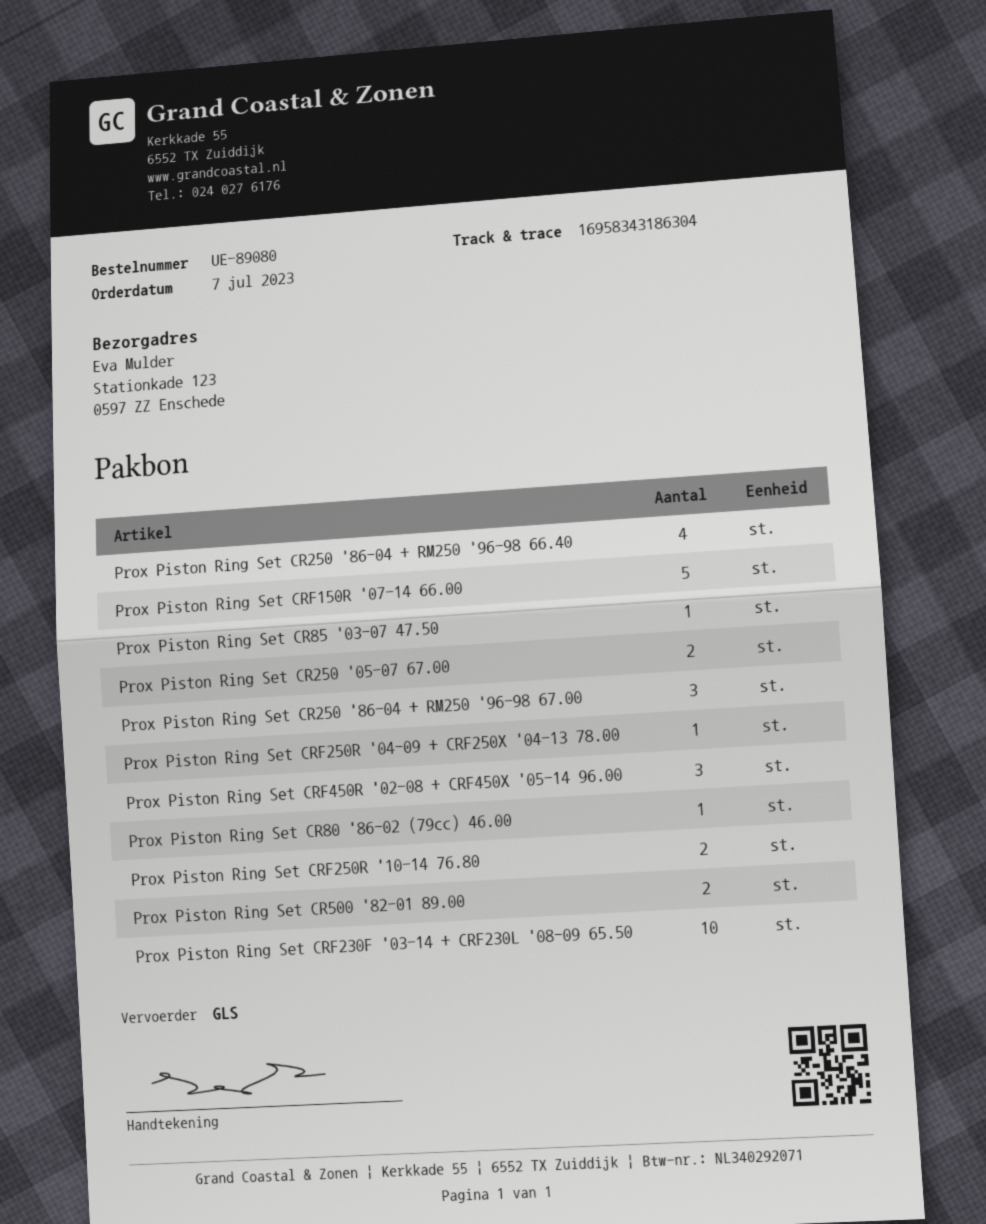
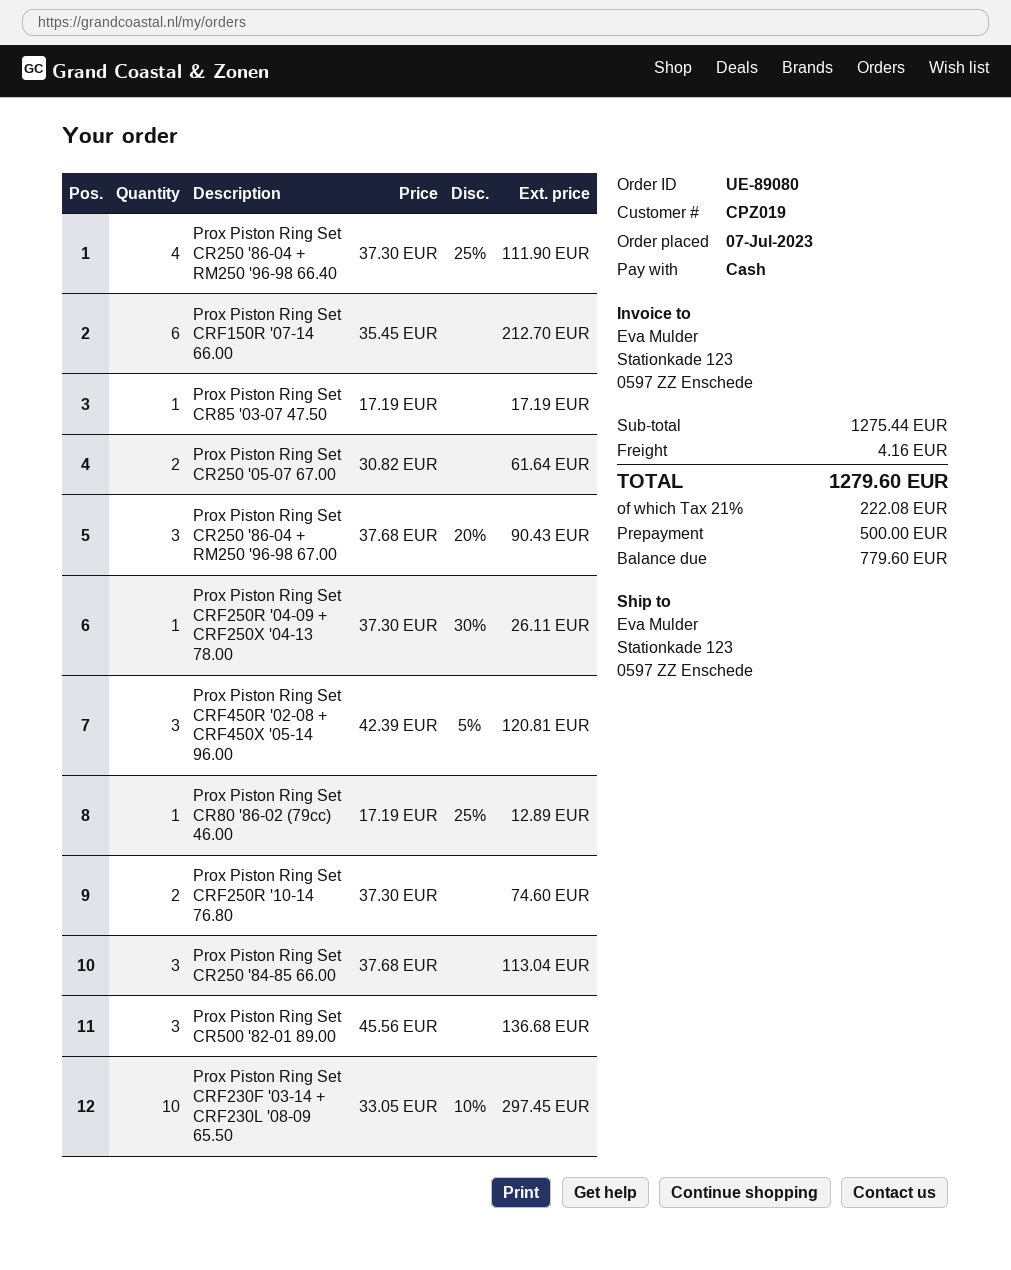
Prox Piston Ring Set CRF150R '07-14 66.00: 5 -> 6
Prox Piston Ring Set CR500 '82-01 89.00: 2 -> 3
Prox Piston Ring Set CR250 '84-85 66.00: none -> 3

